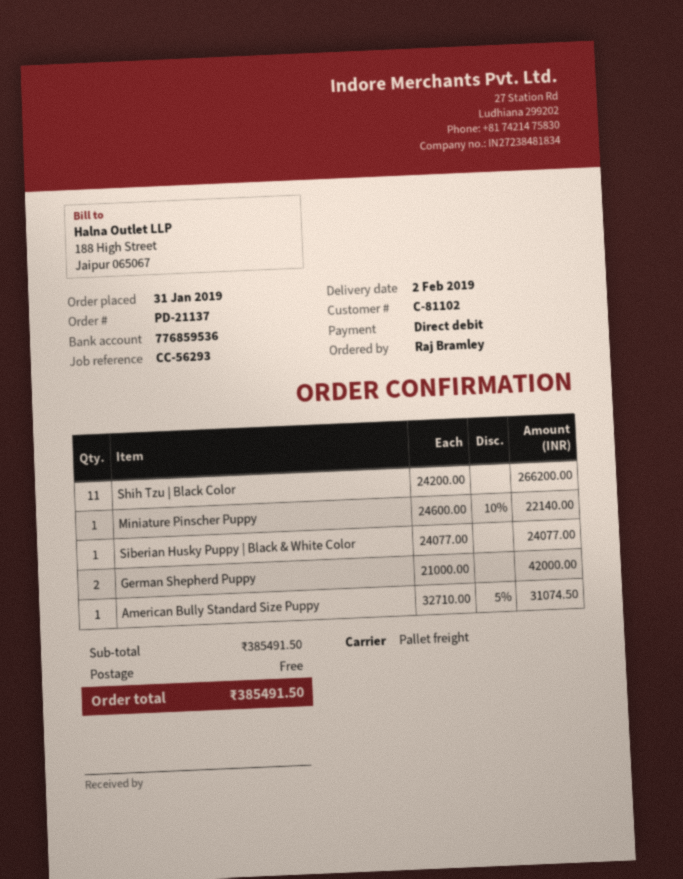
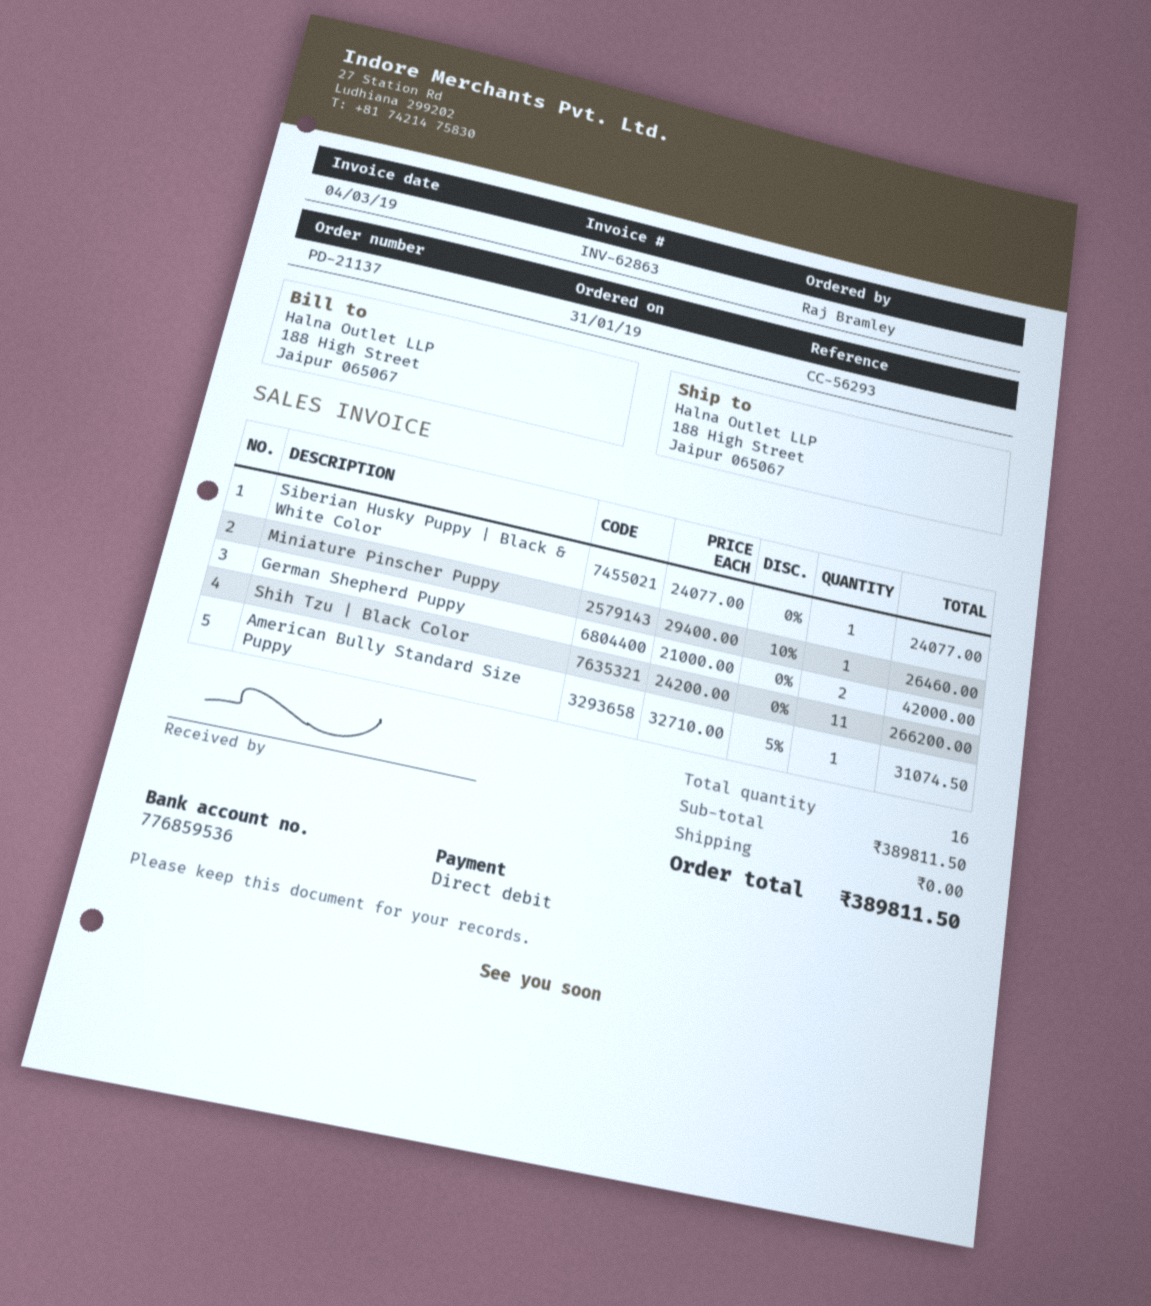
Miniature Pinscher Puppy: 1 x 24600.00 - 10% = 22140.00 -> 1 x 29400.00 - 10% = 26460.00
subtotal: 385491.50 -> 389811.50
total: 385491.50 -> 389811.50

